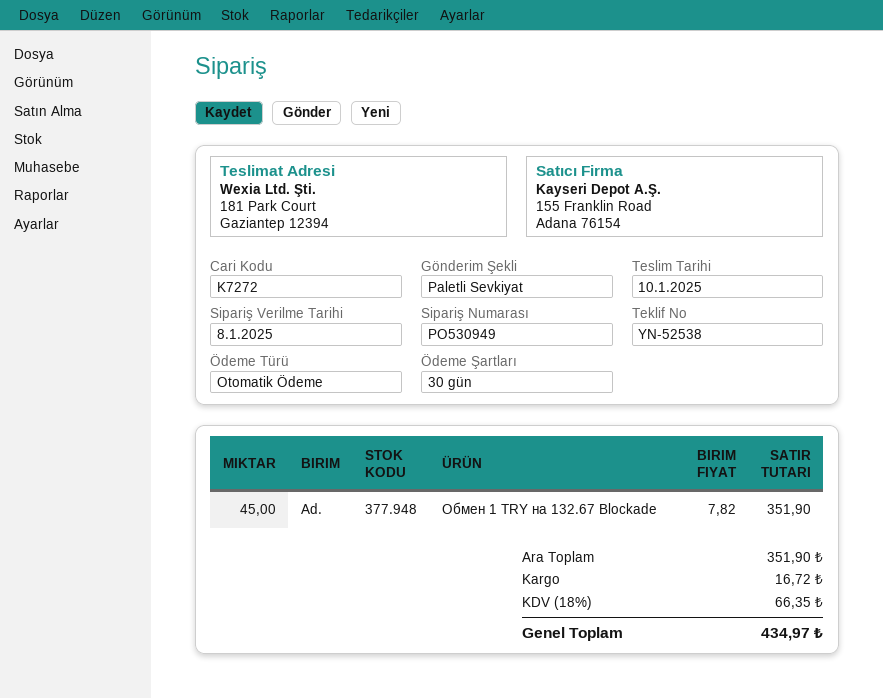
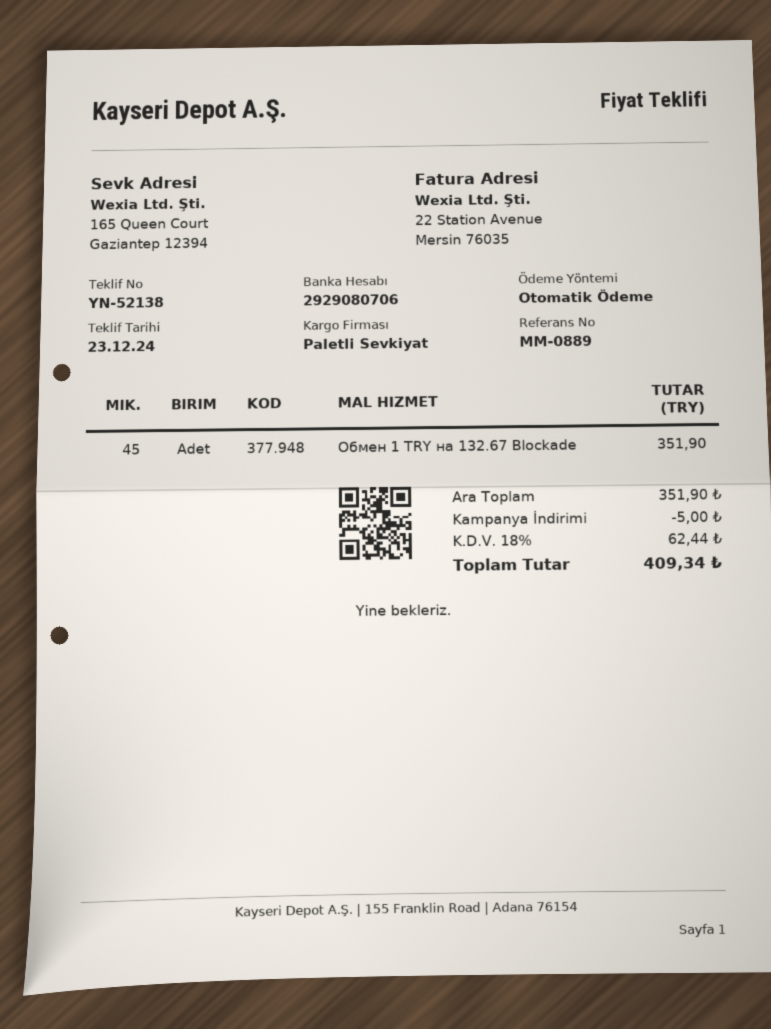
quote number: YN-52538 -> YN-52138
ship to: 181 Park Court, Gaziantep 12394 -> 165 Queen Court, Gaziantep 12394
discount: none -> 5.00
shipping: 16.72 -> none
tax: 18% = 66.35 -> 18% = 62.44
total: 434.97 -> 409.34

